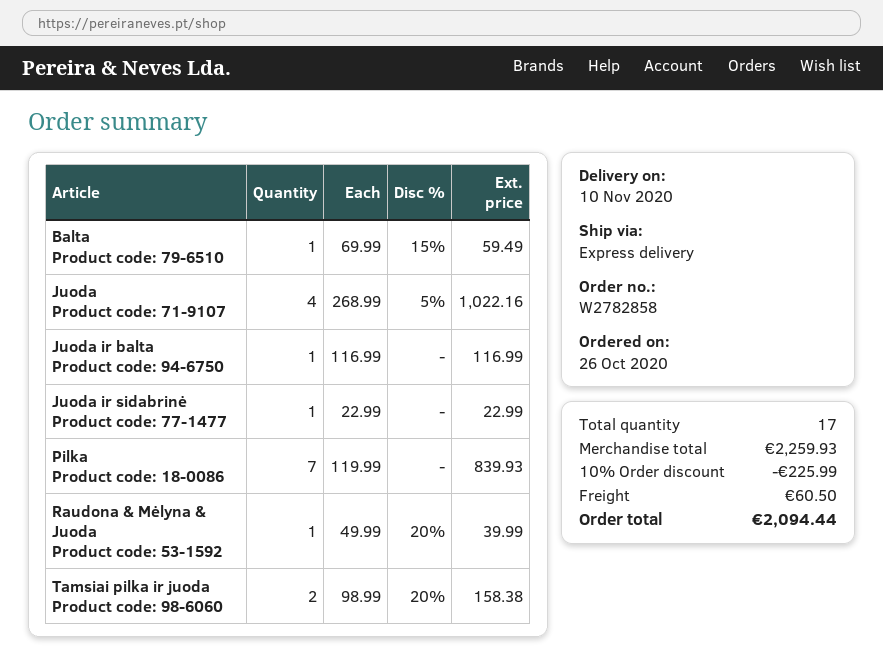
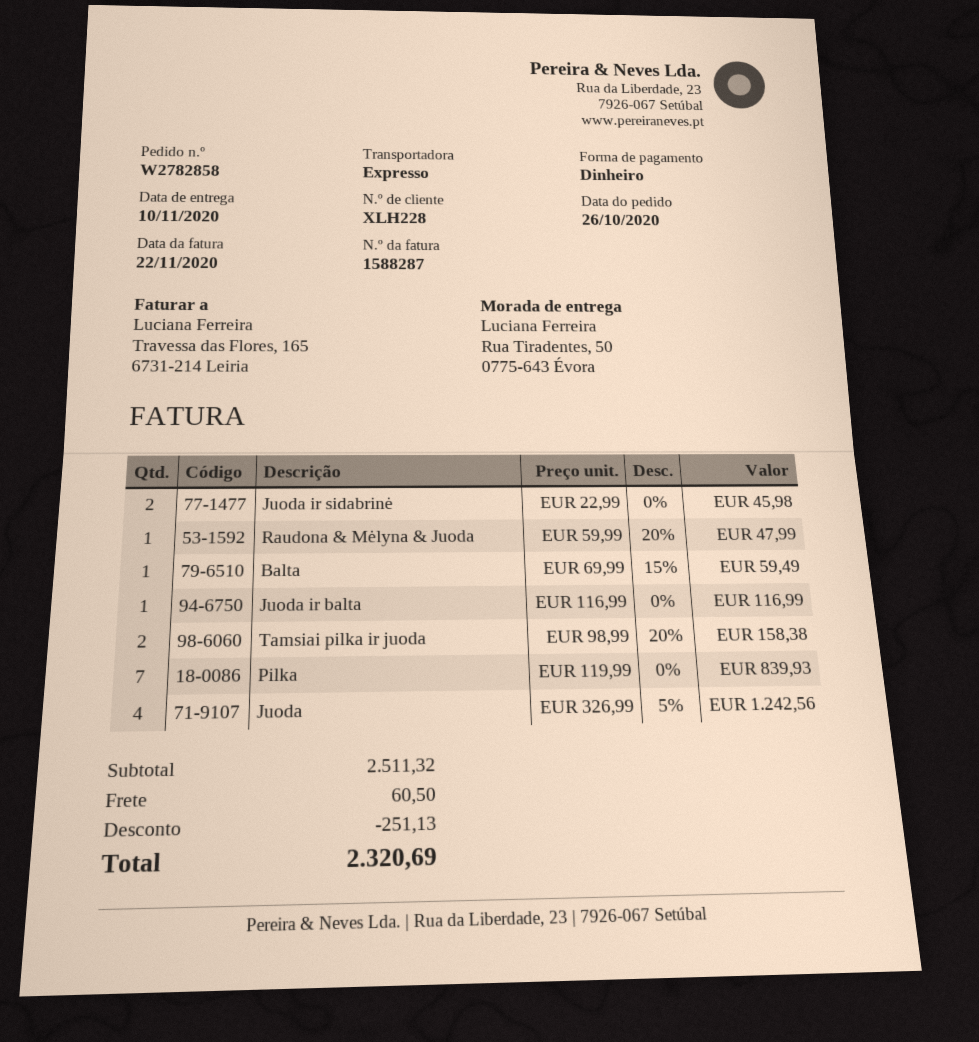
Juoda: 4 x 268.99 - 5% = 1022.16 -> 4 x 326.99 - 5% = 1242.56
Juoda ir sidabrinė: 1 x 22.99 = 22.99 -> 2 x 22.99 = 45.98
Raudona & Mėlyna & Juoda: 1 x 49.99 - 20% = 39.99 -> 1 x 59.99 - 20% = 47.99
subtotal: 2259.93 -> 2511.32
discount: 225.99 -> 251.13
total: 2094.44 -> 2320.69

